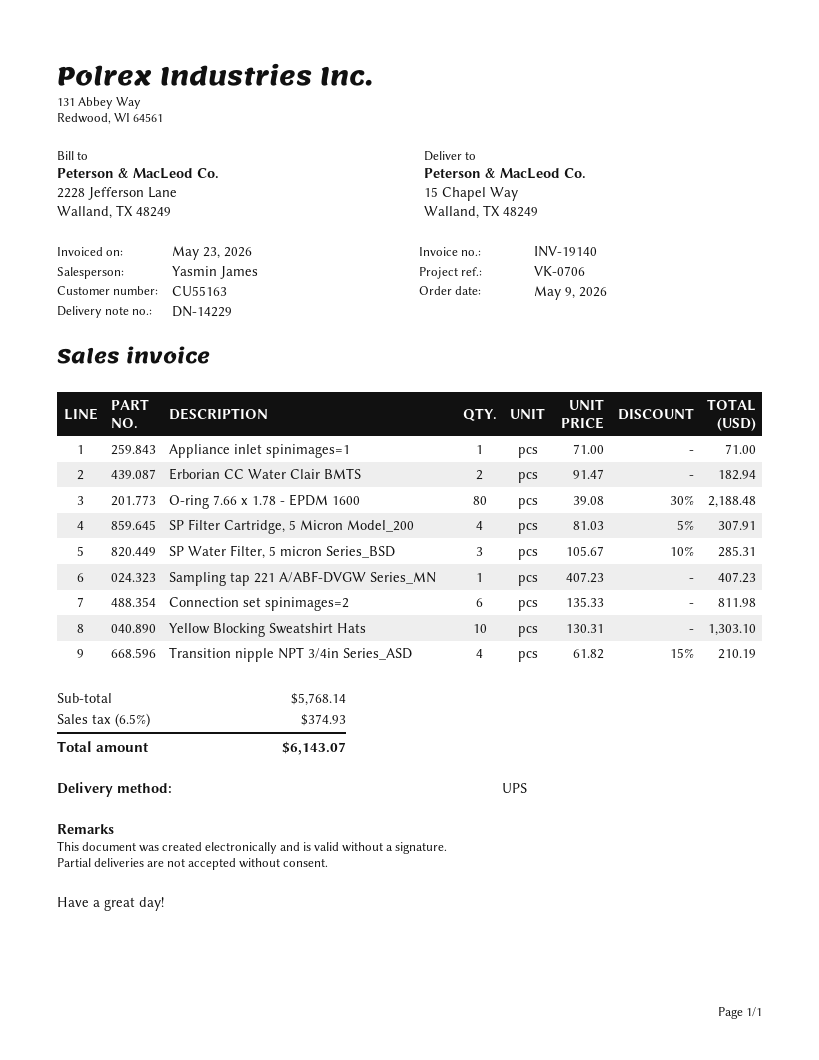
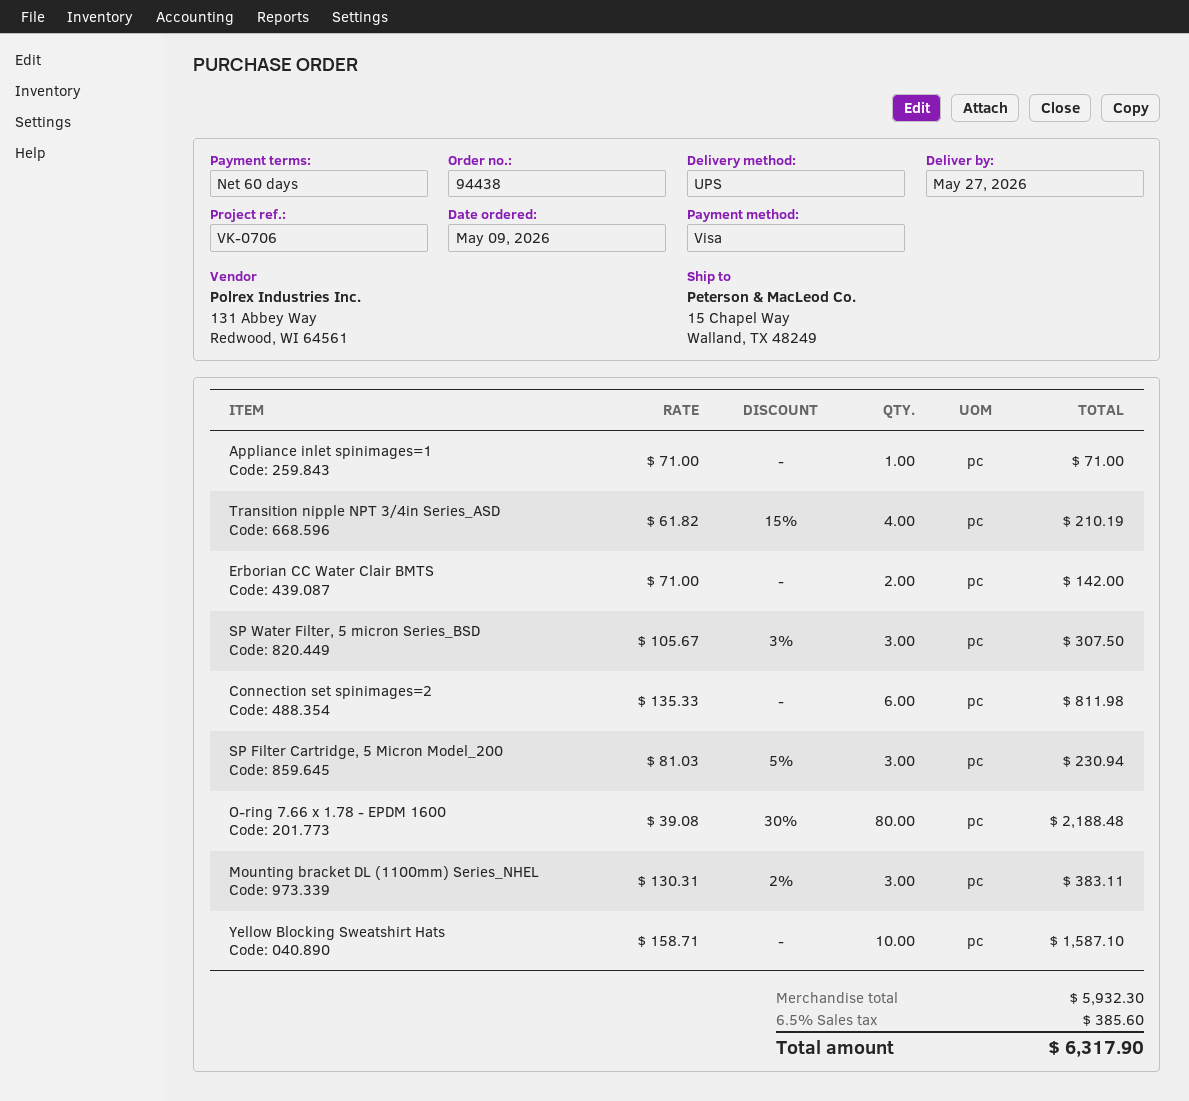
Erborian CC Water Clair BMTS: 2 x 91.47 = 182.94 -> 2 x 71.00 = 142.00
SP Filter Cartridge, 5 Micron Model_200: 4 x 81.03 - 5% = 307.91 -> 3 x 81.03 - 5% = 230.94
SP Water Filter, 5 micron Series_BSD: 3 x 105.67 - 10% = 285.31 -> 3 x 105.67 - 3% = 307.50
Sampling tap 221 A/ABF-DVGW Series_MN: 1 x 407.23 = 407.23 -> none
Yellow Blocking Sweatshirt Hats: 10 x 130.31 = 1303.10 -> 10 x 158.71 = 1587.10
Mounting bracket DL (1100mm) Series_NHEL: none -> 3 x 130.31 - 2% = 383.11
subtotal: 5768.14 -> 5932.30
tax: 6.5% = 374.93 -> 6.5% = 385.60
total: 6143.07 -> 6317.90

